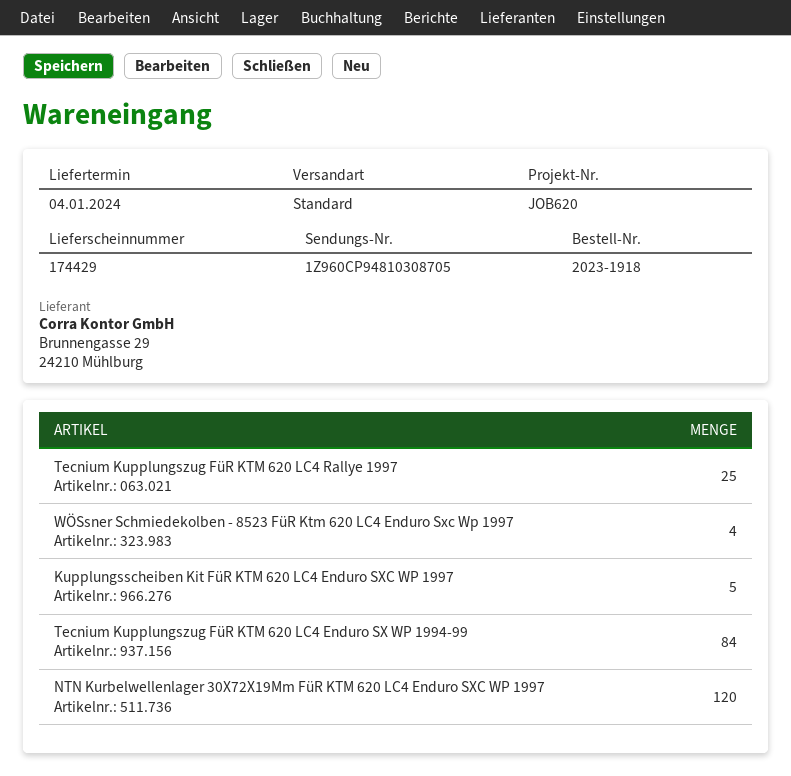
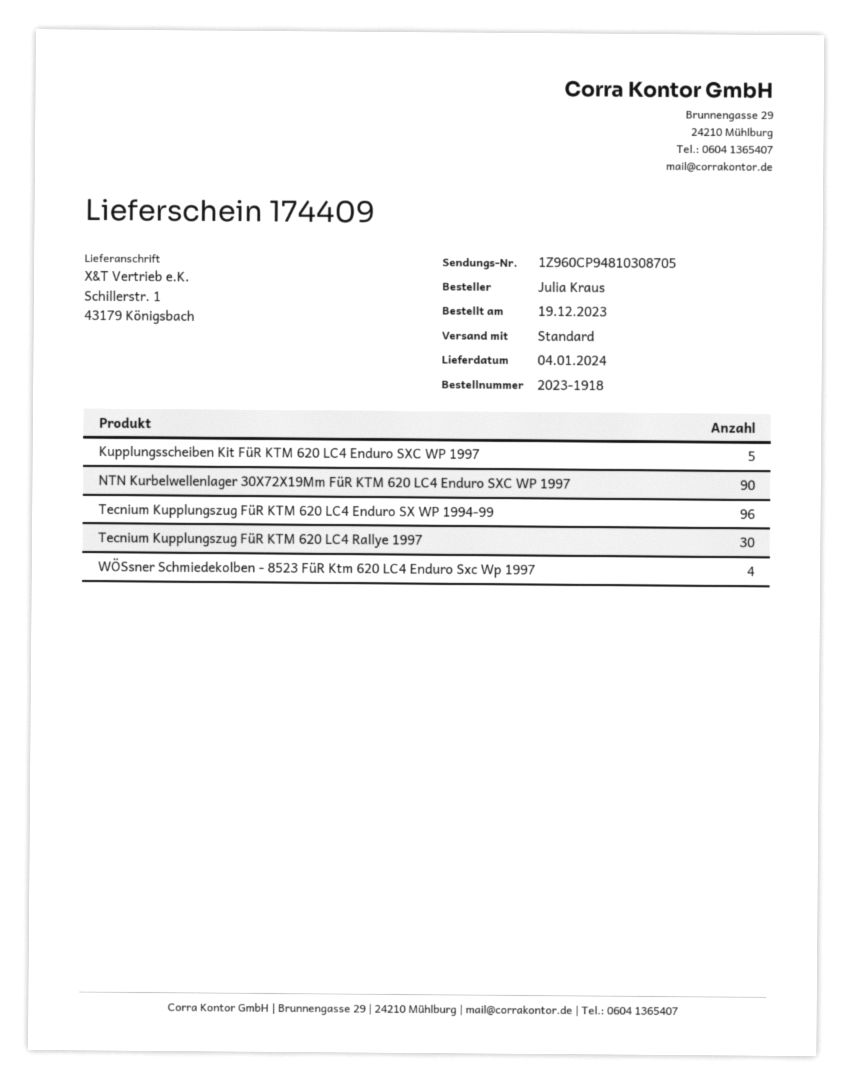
delivery note number: 174429 -> 174409
Tecnium Kupplungszug FüR KTM 620 LC4 Rallye 1997: 25 -> 30
Tecnium Kupplungszug FüR KTM 620 LC4 Enduro SX WP 1994-99: 84 -> 96
NTN Kurbelwellenlager 30X72X19Mm FüR KTM 620 LC4 Enduro SXC WP 1997: 120 -> 90

